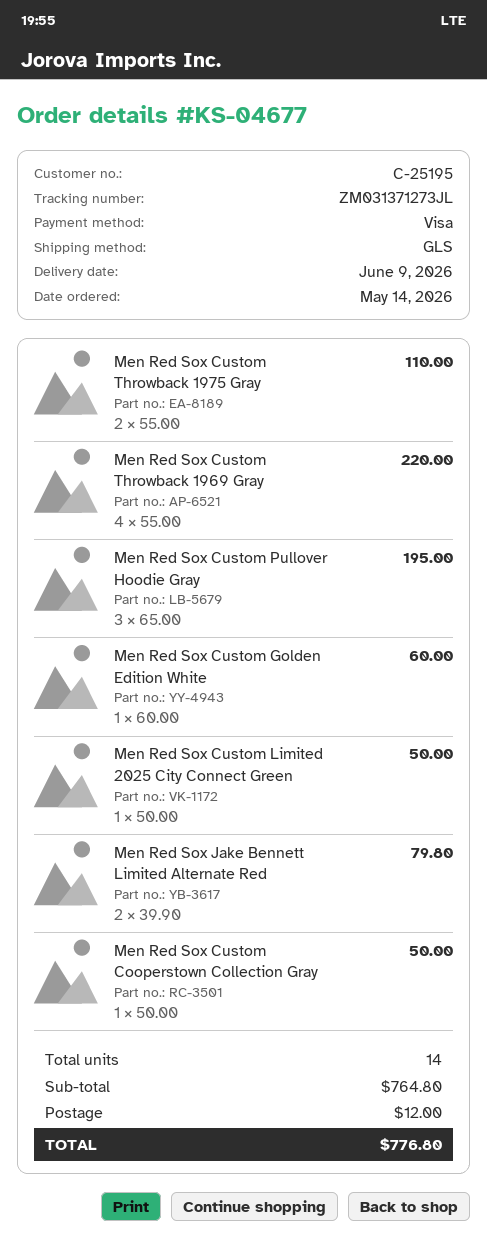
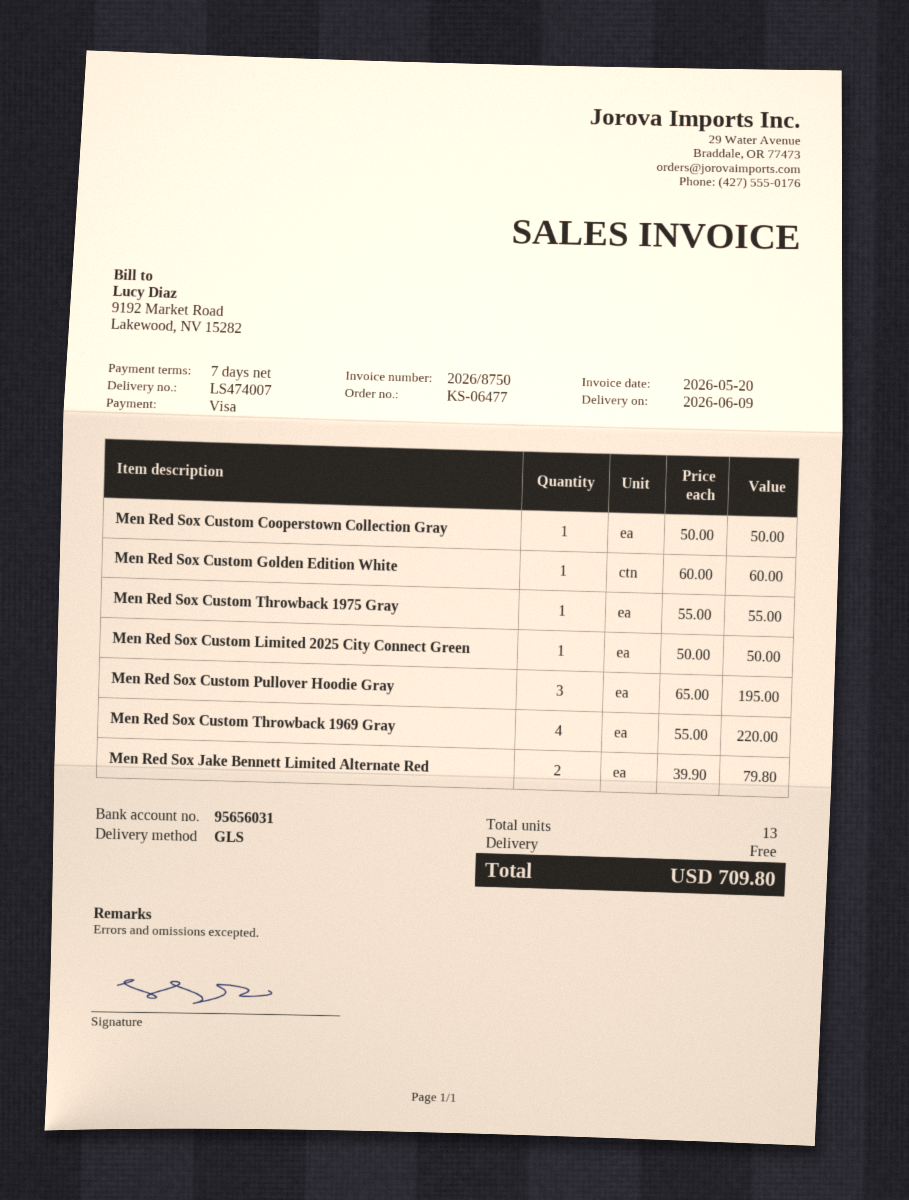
order number: KS-04677 -> KS-06477
Men Red Sox Custom Throwback 1975 Gray: 2 x 55.00 = 110.00 -> 1 x 55.00 = 55.00
total quantity: 14 -> 13
shipping: 12.00 -> 0.00
total: 776.80 -> 709.80

